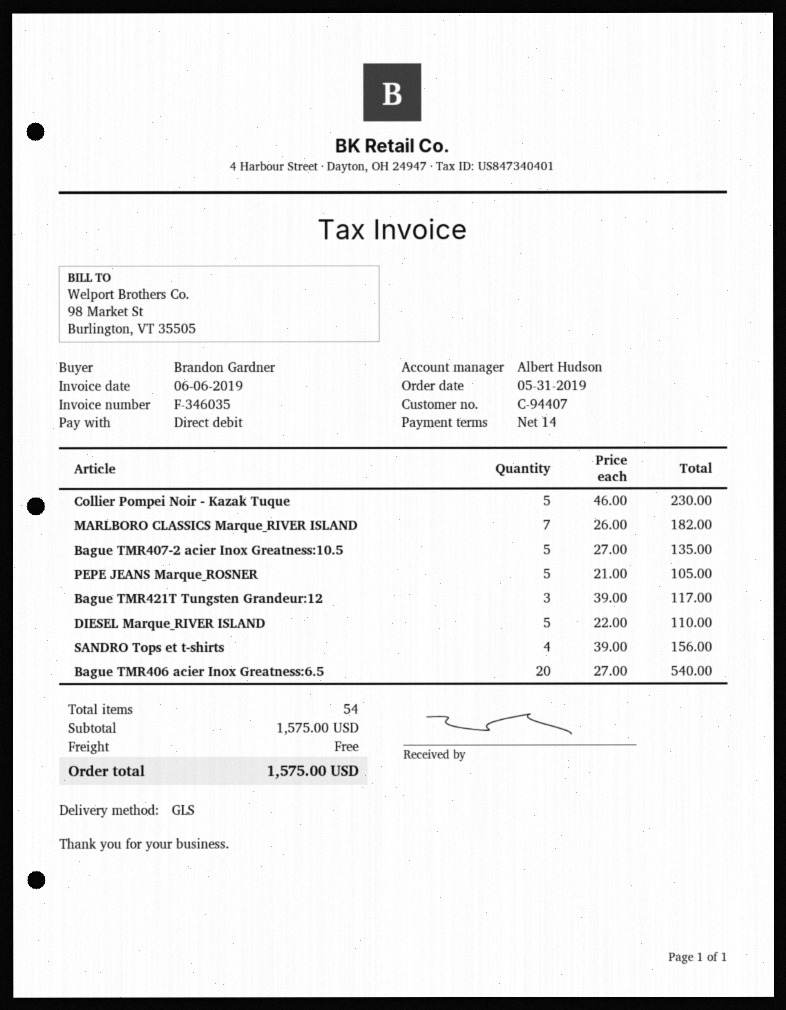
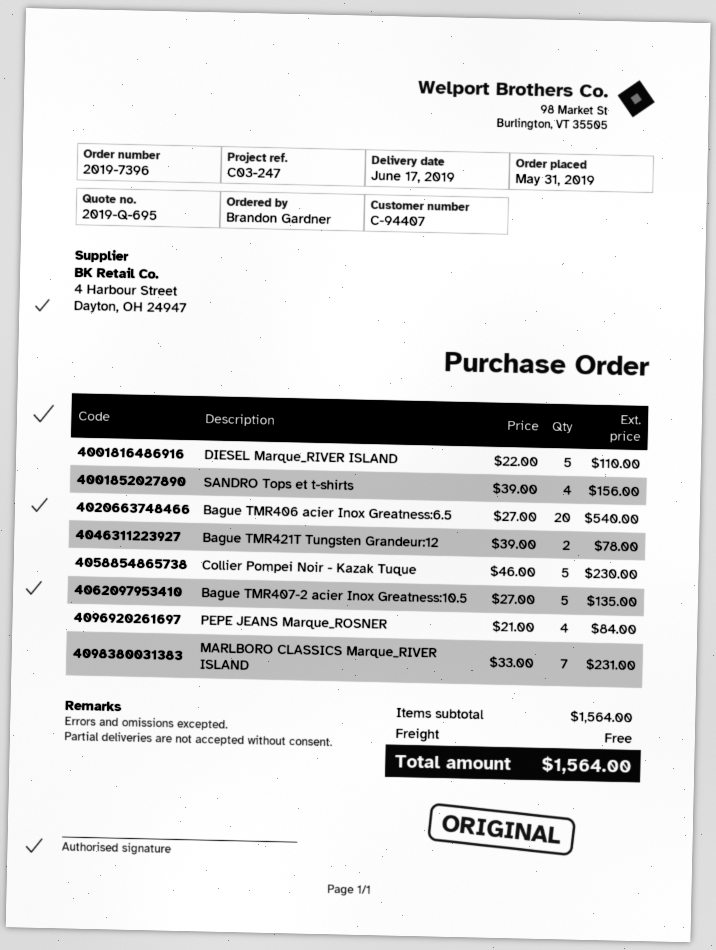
MARLBORO CLASSICS Marque_RIVER ISLAND: 7 x 26.00 = 182.00 -> 7 x 33.00 = 231.00
PEPE JEANS Marque_ROSNER: 5 x 21.00 = 105.00 -> 4 x 21.00 = 84.00
Bague TMR421T Tungsten Grandeur:12: 3 x 39.00 = 117.00 -> 2 x 39.00 = 78.00
subtotal: 1575.00 -> 1564.00
total: 1575.00 -> 1564.00

